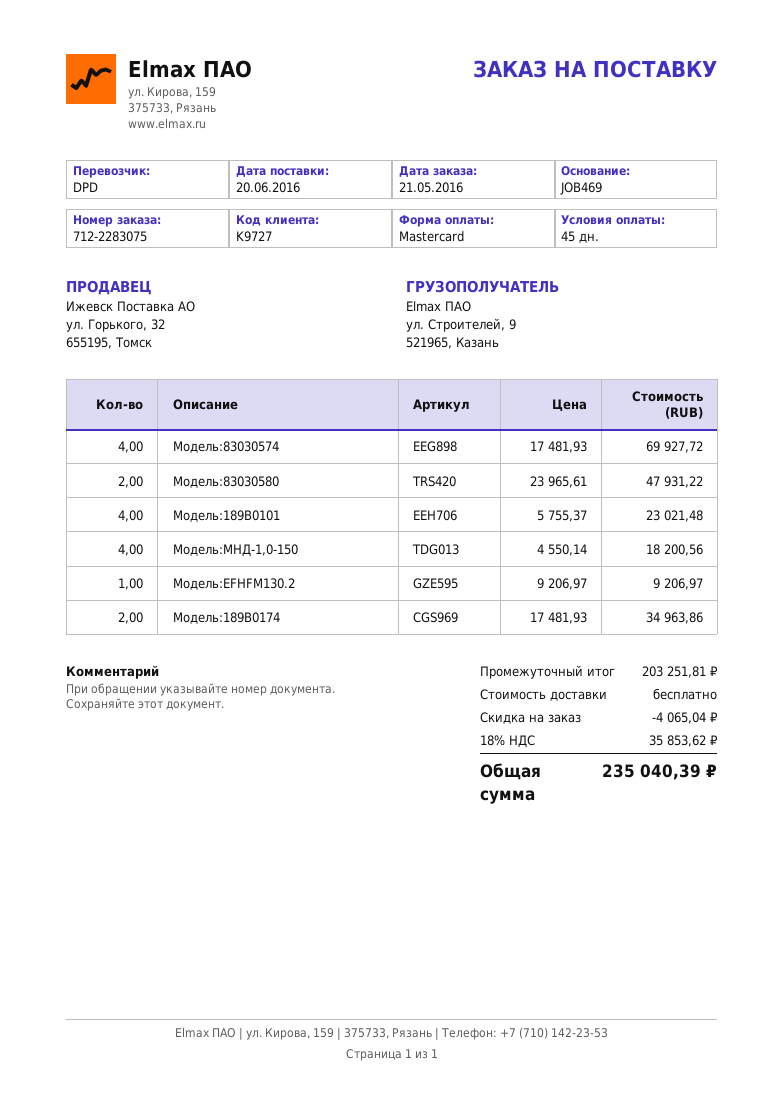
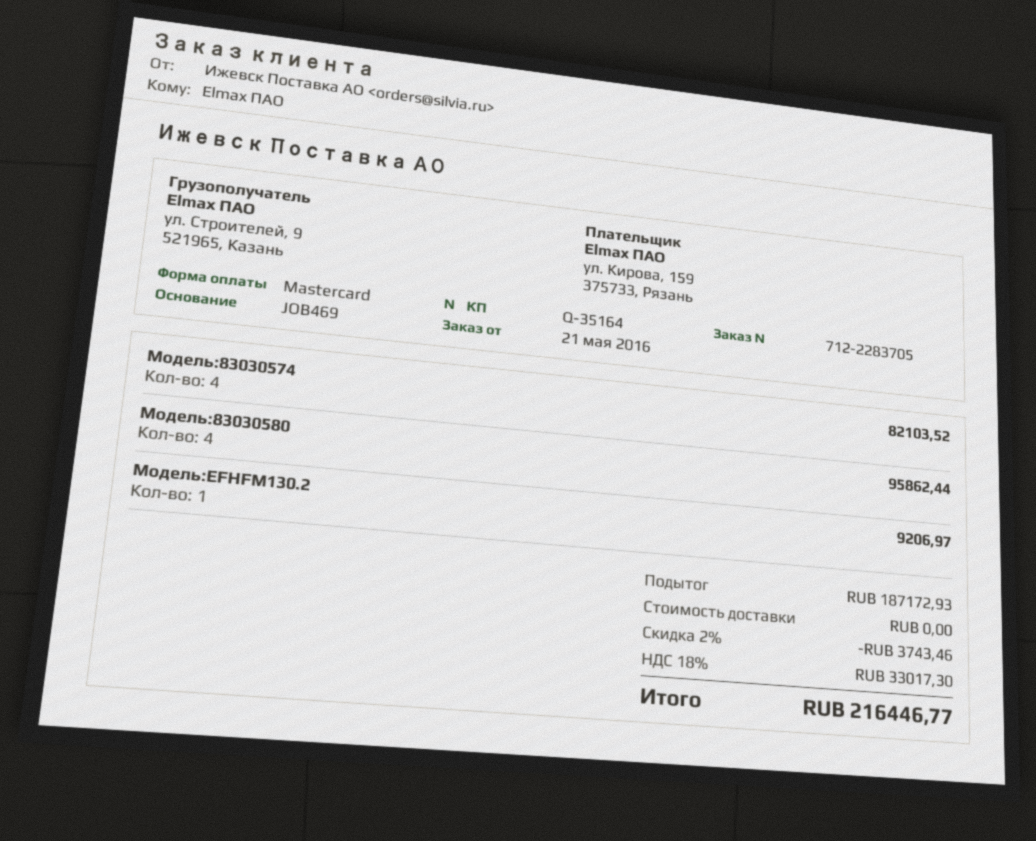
order number: 712-2283075 -> 712-2283705
Модель:83030574: 4 for 69927.72 -> 4 for 82103.52
Модель:83030580: 2 for 47931.22 -> 4 for 95862.44
Модель:189B0101: 4 for 23021.48 -> none
Модель:МНД-1,0-150: 4 for 18200.56 -> none
Модель:189B0174: 2 for 34963.86 -> none
subtotal: 203251.81 -> 187172.93
discount: 4065.04 -> 3743.46
tax: 18% = 35853.62 -> 18% = 33017.30
total: 235040.39 -> 216446.77

